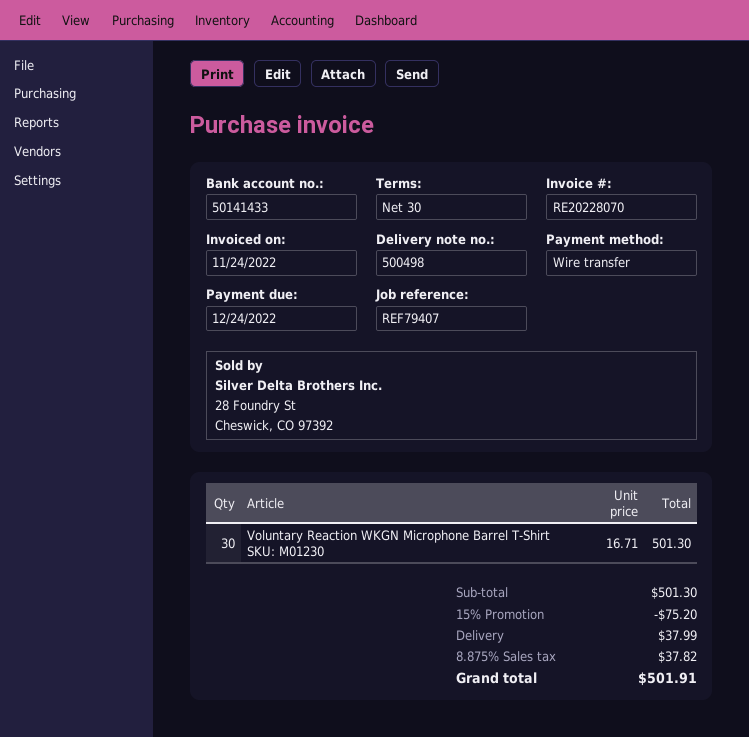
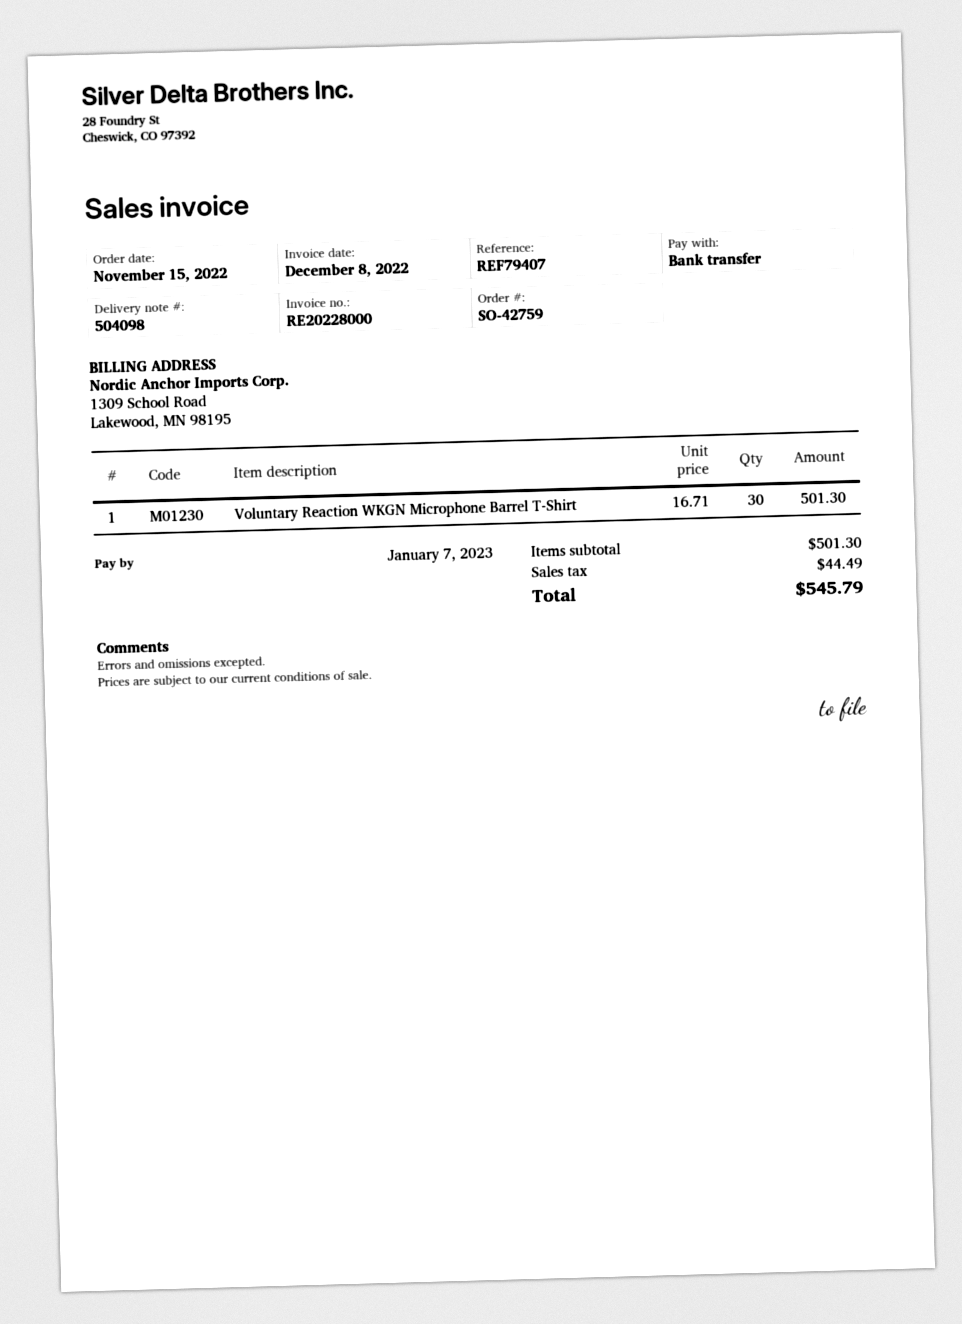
delivery note number: 500498 -> 504098
invoice number: RE20228070 -> RE20228000
invoice date: 2022-11-24 -> 2022-12-08
due date: 2022-12-24 -> 2023-01-07
discount: 15% = 75.20 -> none
shipping: 37.99 -> none
tax: 37.82 -> 44.49
total: 501.91 -> 545.79

